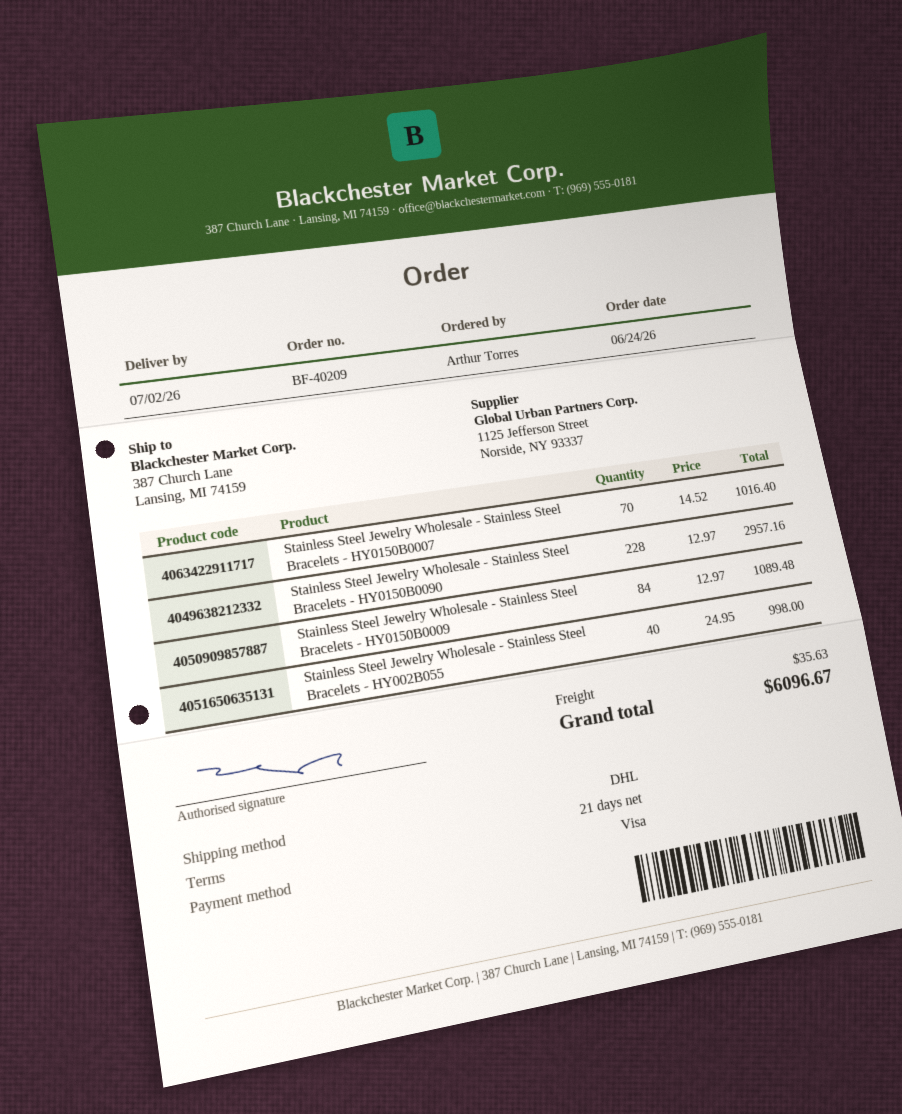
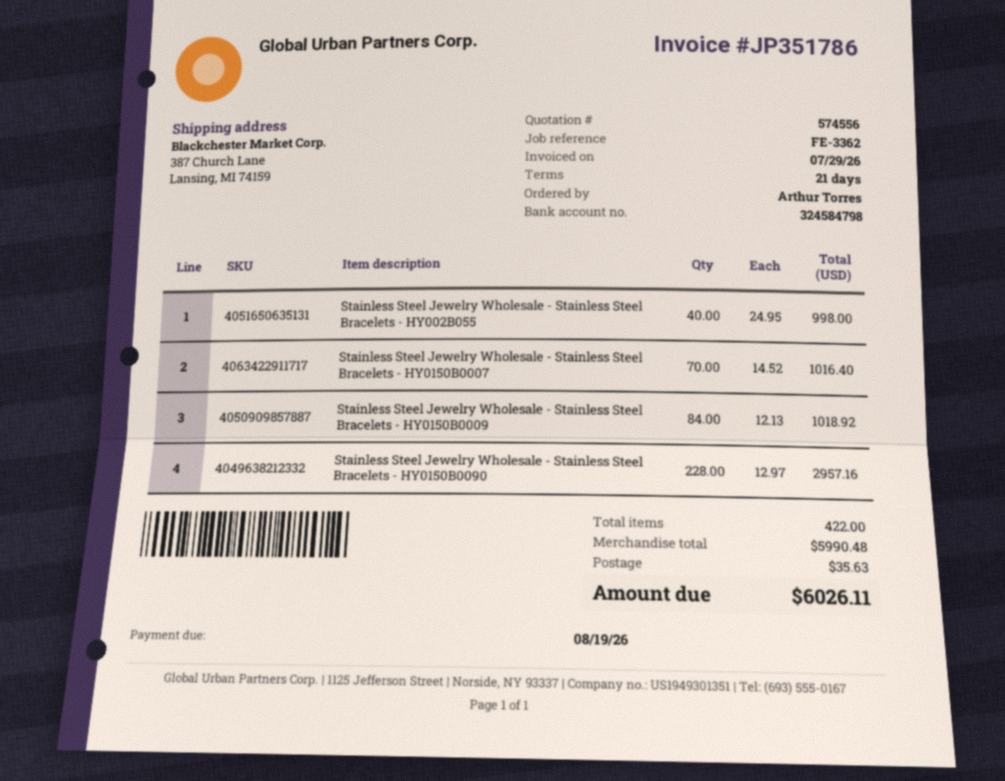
Stainless Steel Jewelry Wholesale - Stainless Steel Bracelets - HY0150B0009: 84 x 12.97 = 1089.48 -> 84 x 12.13 = 1018.92
total: 6096.67 -> 6026.11

